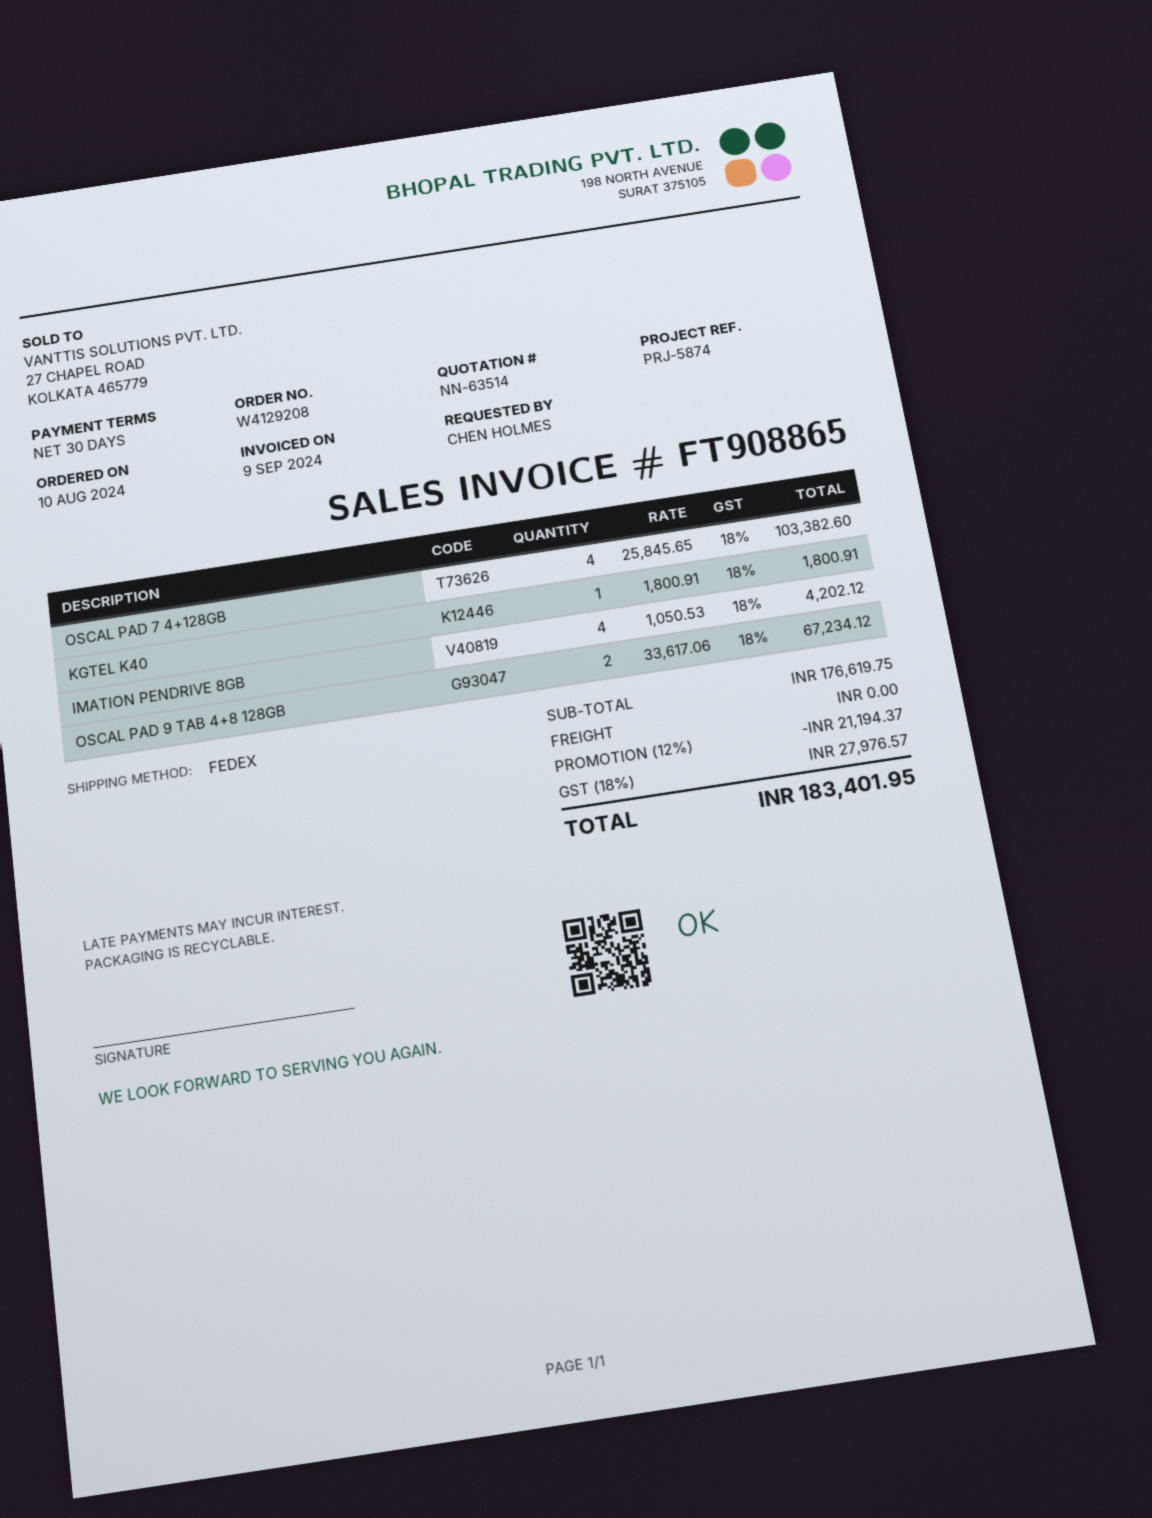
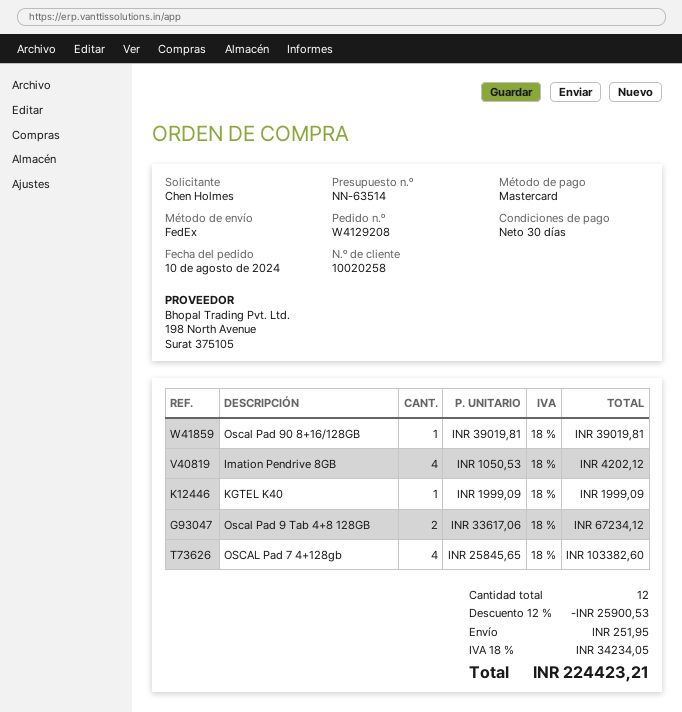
KGTEL K40: 1 x 1800.91 = 1800.91 -> 1 x 1999.09 = 1999.09
Oscal Pad 90 8+16/128GB: none -> 1 x 39019.81 = 39019.81
discount: 12% = 21194.37 -> 12% = 25900.53
shipping: 0.00 -> 251.95
tax: 18% = 27976.57 -> 18% = 34234.05
total: 183401.95 -> 224423.21

